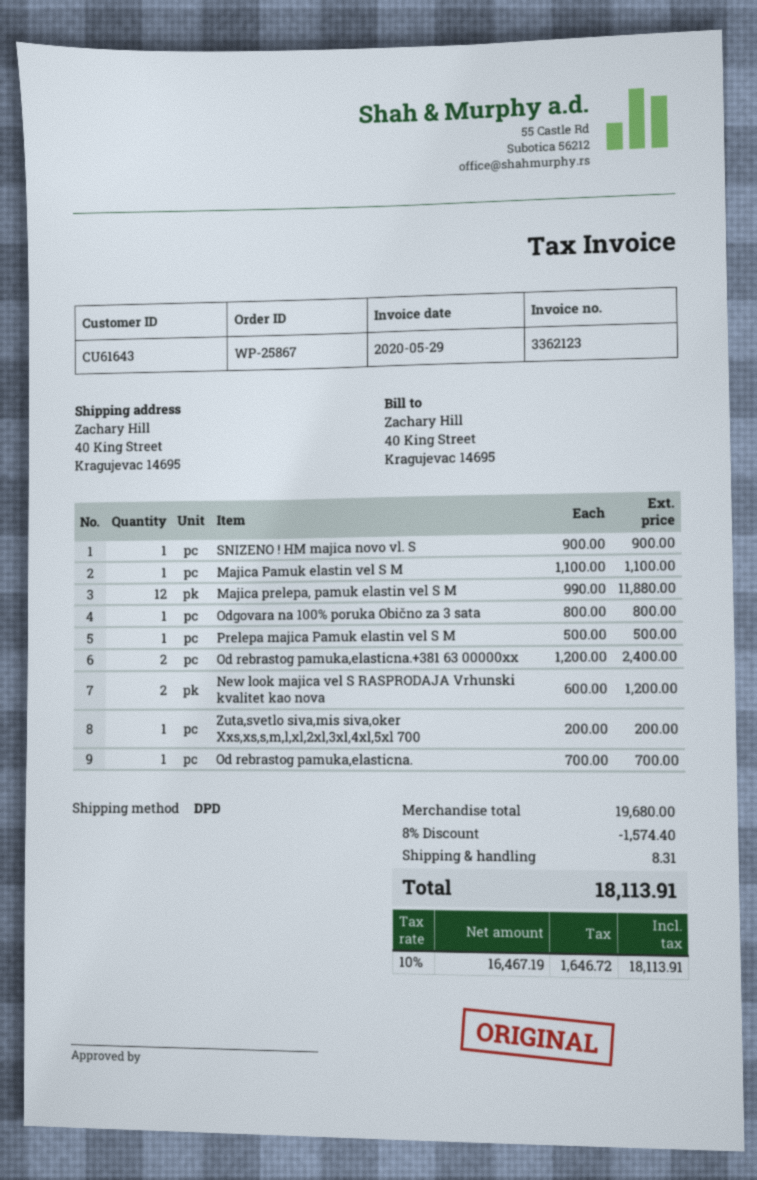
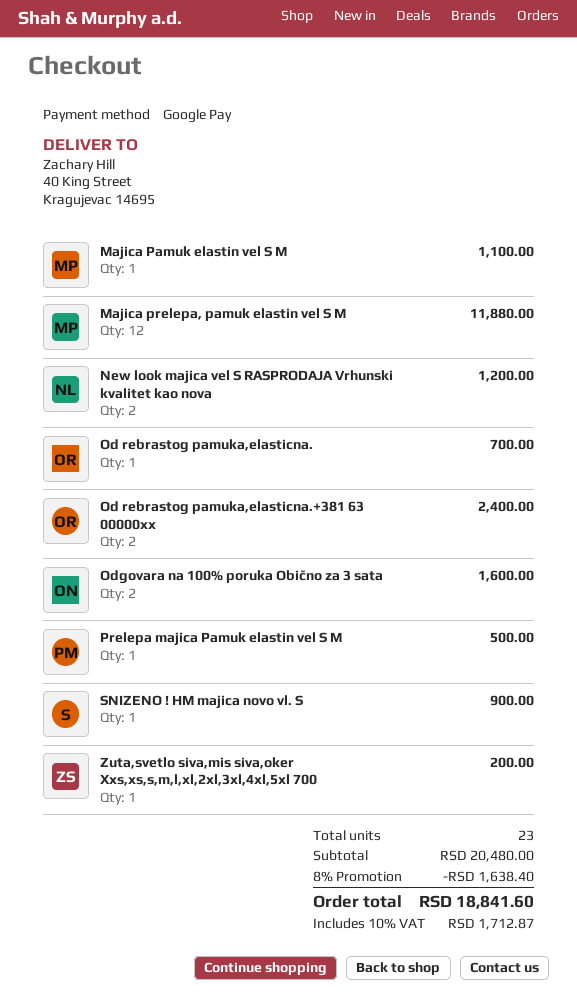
Odgovara na 100% poruka Obično za 3 sata: 1 for 800.00 -> 2 for 1600.00
subtotal: 19680.00 -> 20480.00
discount: 8% = 1574.40 -> 8% = 1638.40
shipping: 8.31 -> none
tax: 10% = 1646.72 -> 10% = 1712.87
total: 18113.91 -> 18841.60

